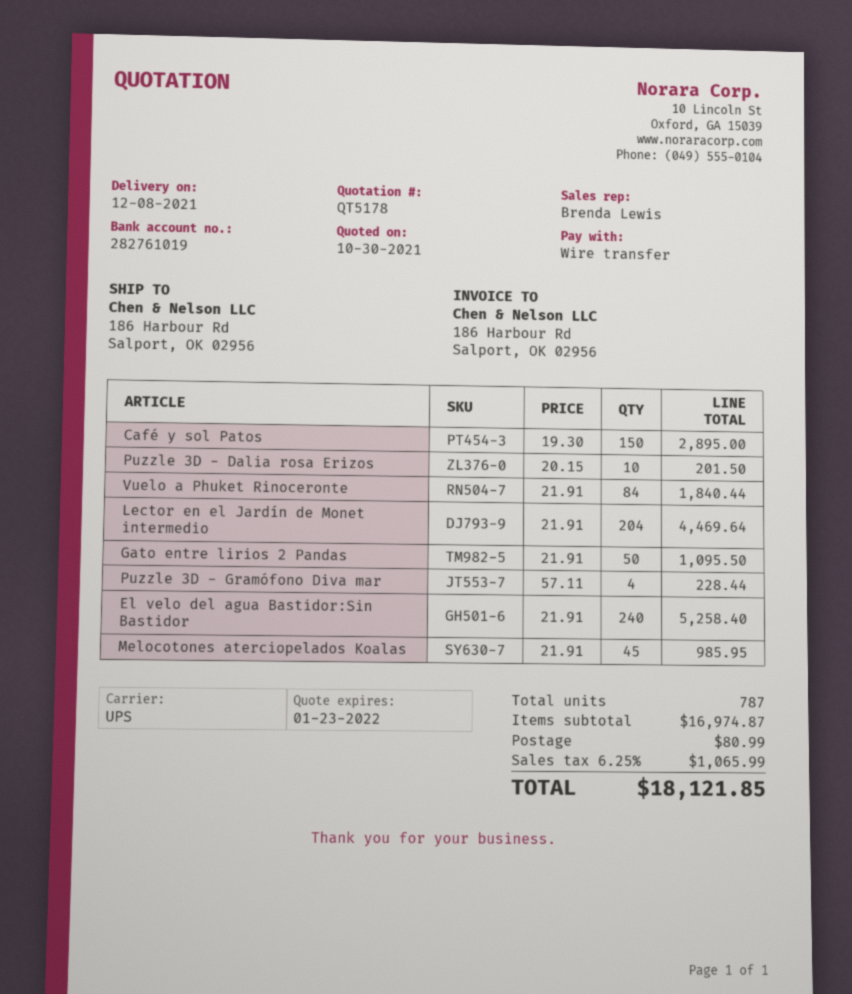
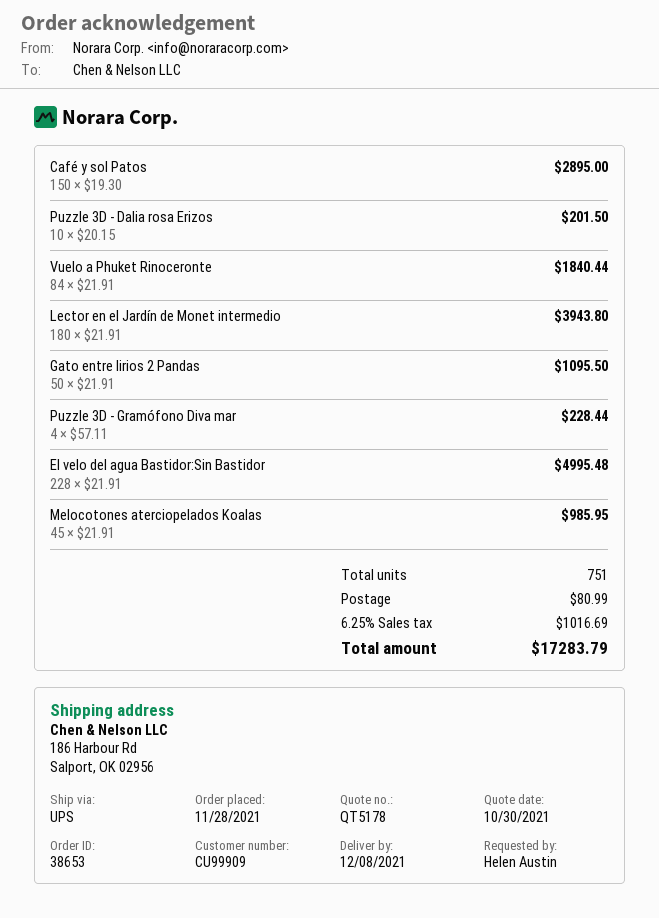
Lector en el Jardín de Monet intermedio: 204 x 21.91 = 4469.64 -> 180 x 21.91 = 3943.80
El velo del agua Bastidor:Sin Bastidor: 240 x 21.91 = 5258.40 -> 228 x 21.91 = 4995.48
total quantity: 787 -> 751
tax: 6.25% = 1065.99 -> 6.25% = 1016.69
total: 18121.85 -> 17283.79

